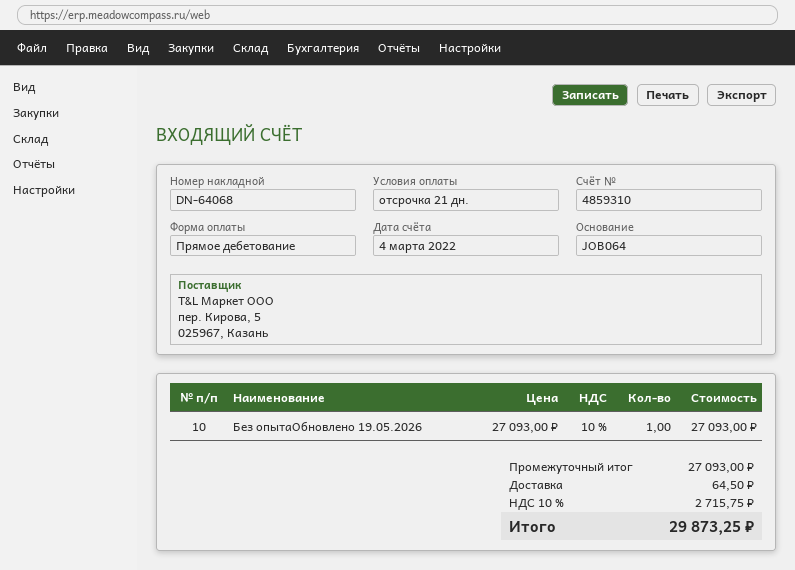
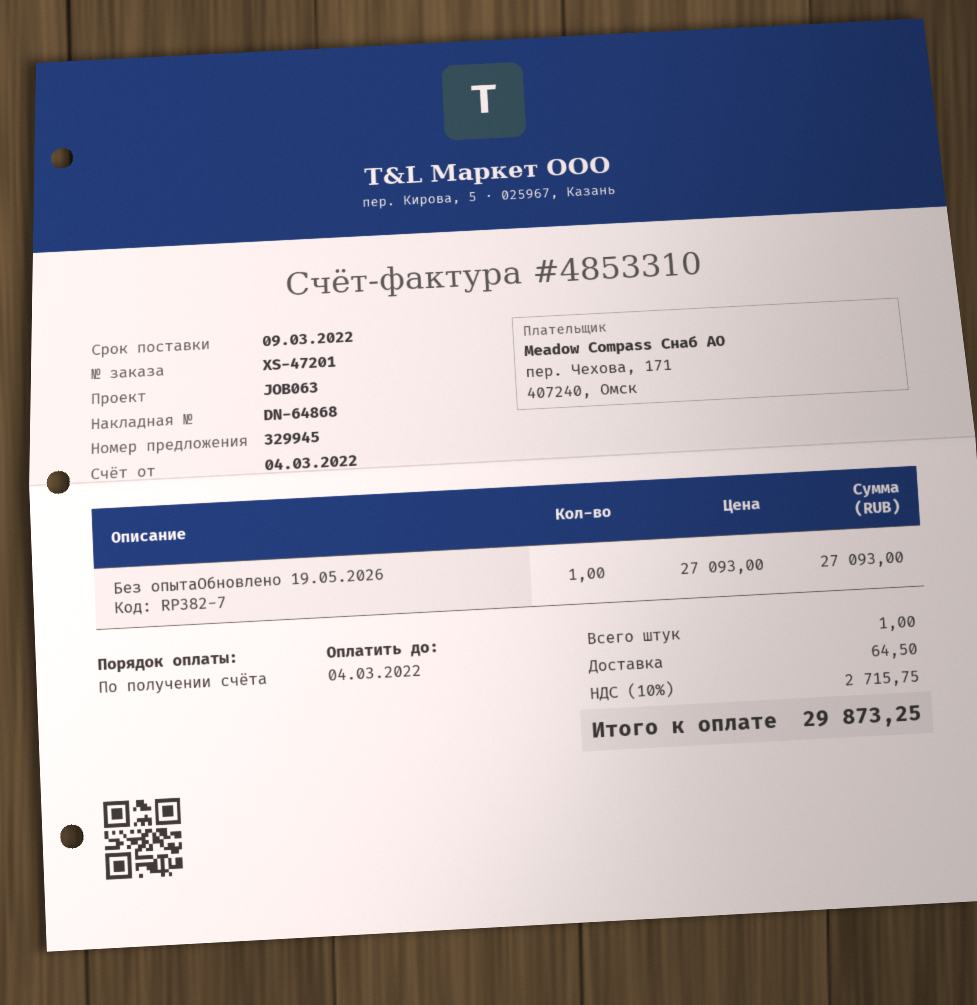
delivery note number: DN-64068 -> DN-64868
invoice number: 4859310 -> 4853310
payment terms: 21 days -> on receipt
reference: JOB064 -> JOB063

